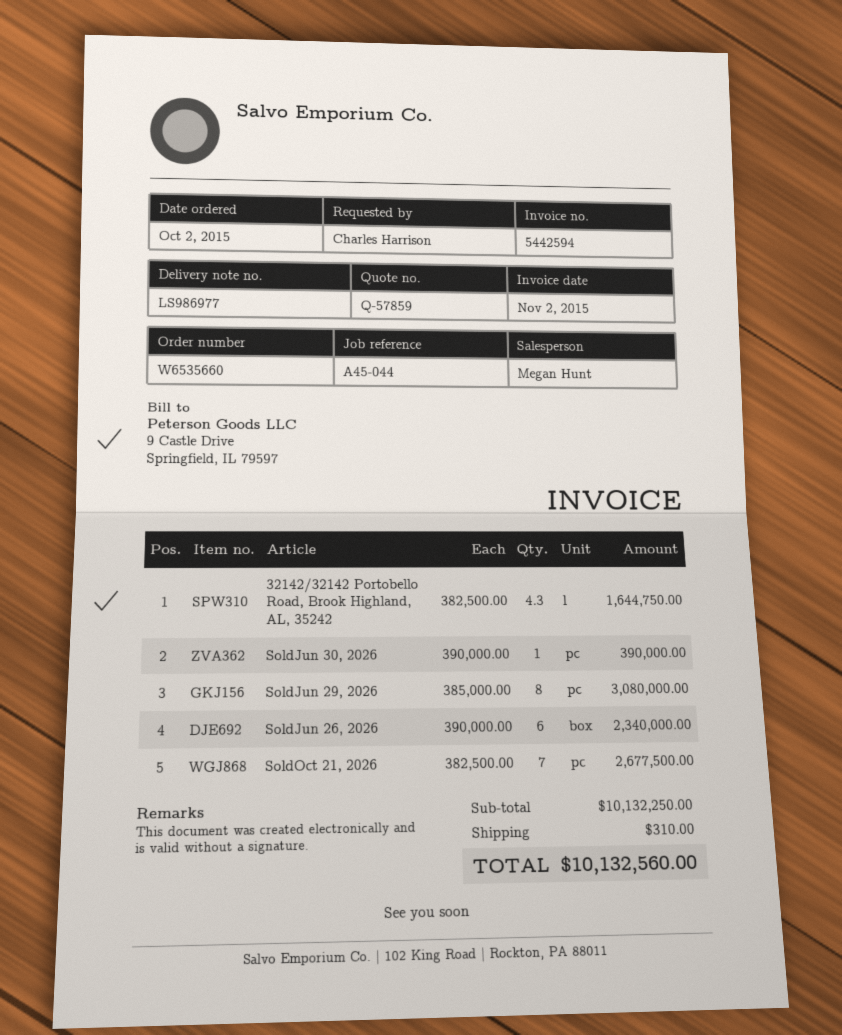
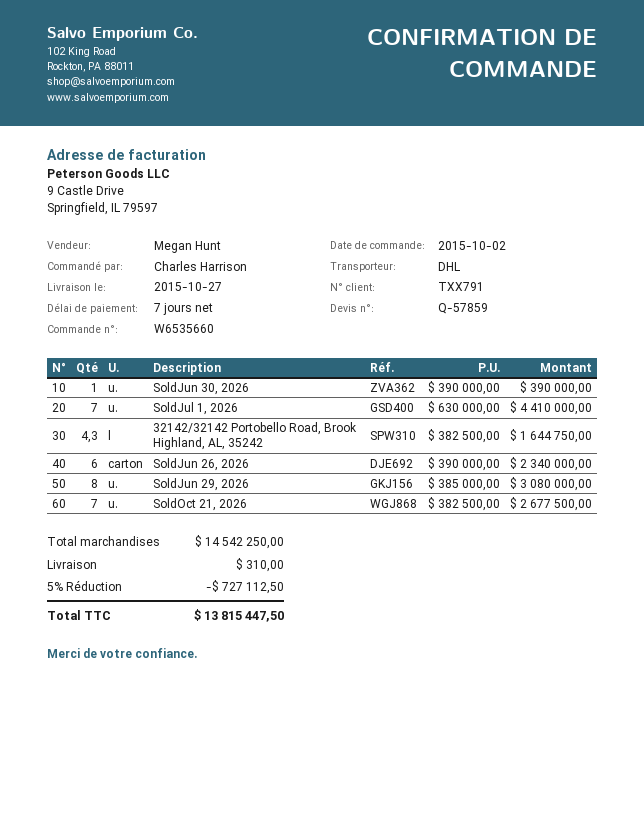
SoldJul 1, 2026: none -> 7 x 630000.00 = 4410000.00
subtotal: 10132250.00 -> 14542250.00
discount: none -> 5% = 727112.50
total: 10132560.00 -> 13815447.50

